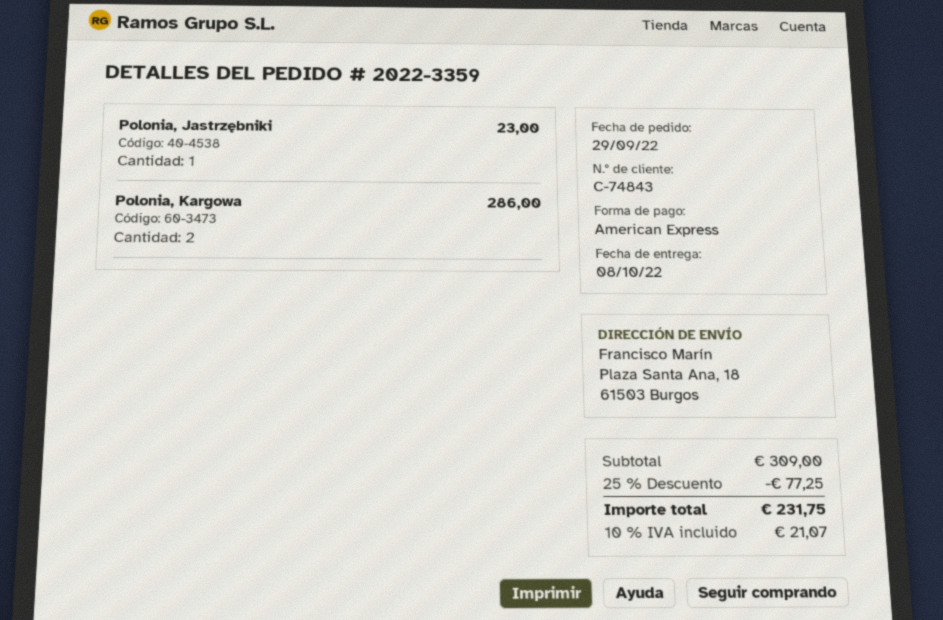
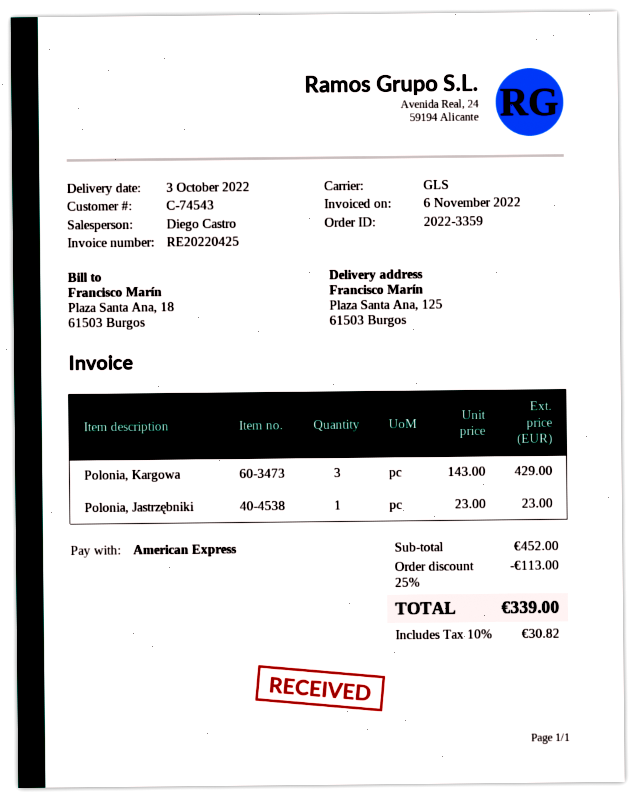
delivery date: 2022-10-08 -> 2022-10-03
customer number: C-74843 -> C-74543
ship to: Plaza Santa Ana, 18, 61503 Burgos -> Plaza Santa Ana, 125, 61503 Burgos
Polonia, Kargowa: 2 for 286.00 -> 3 for 429.00
subtotal: 309.00 -> 452.00
discount: 25% = 77.25 -> 25% = 113.00
tax: 10% = 21.07 -> 10% = 30.82
total: 231.75 -> 339.00

